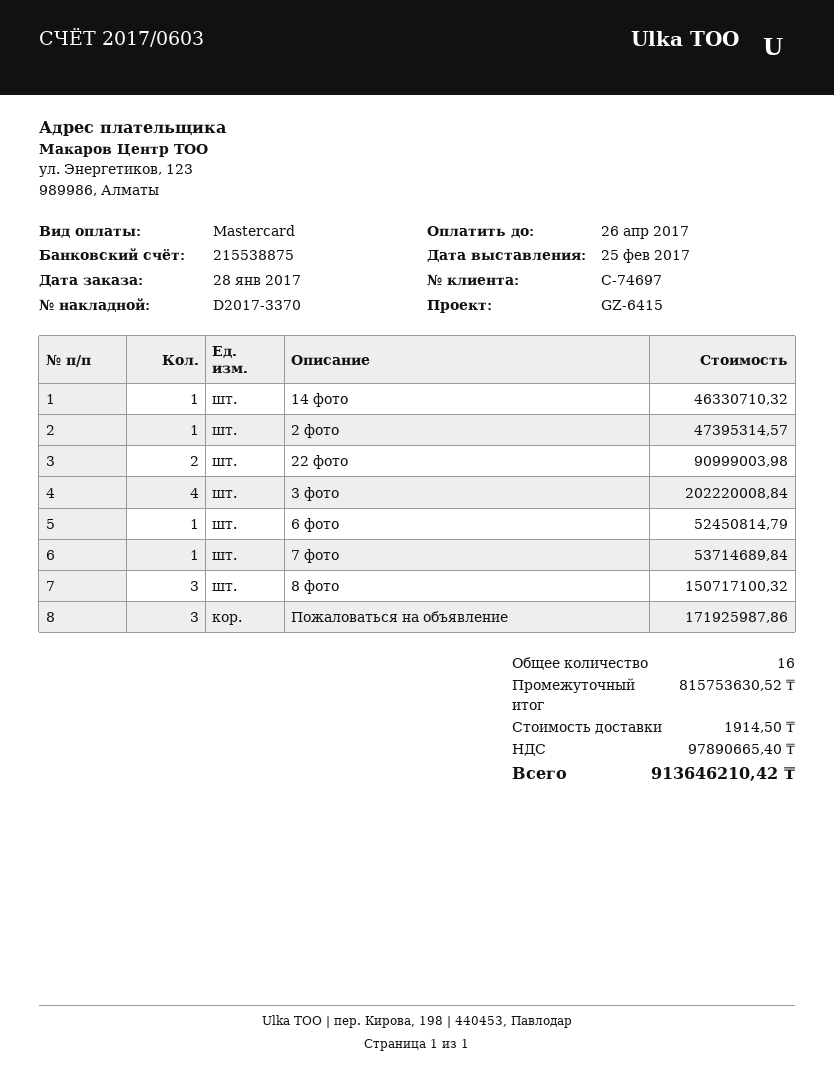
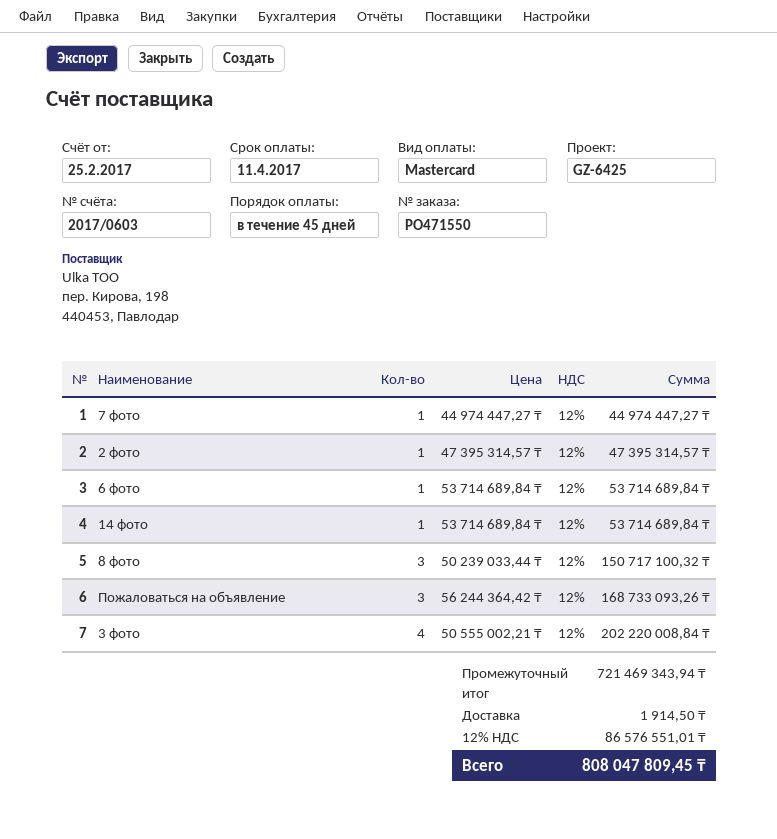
due date: 2017-04-26 -> 2017-04-11
reference: GZ-6415 -> GZ-6425
14 фото: 1 for 46330710.32 -> 1 for 53714689.84
22 фото: 2 for 90999003.98 -> none
6 фото: 1 for 52450814.79 -> 1 for 53714689.84
7 фото: 1 for 53714689.84 -> 1 for 44974447.27
Пожаловаться на объявление: 3 for 171925987.86 -> 3 for 168733093.26
subtotal: 815753630.52 -> 721469343.94
tax: 97890665.40 -> 86576551.01
total: 913646210.42 -> 808047809.45

